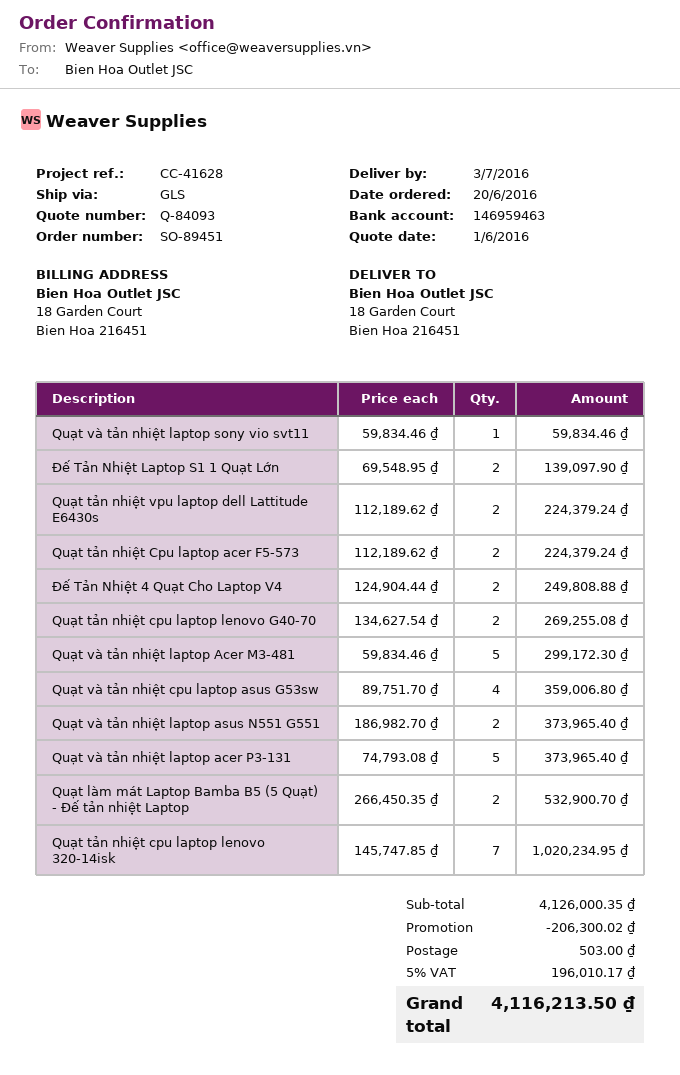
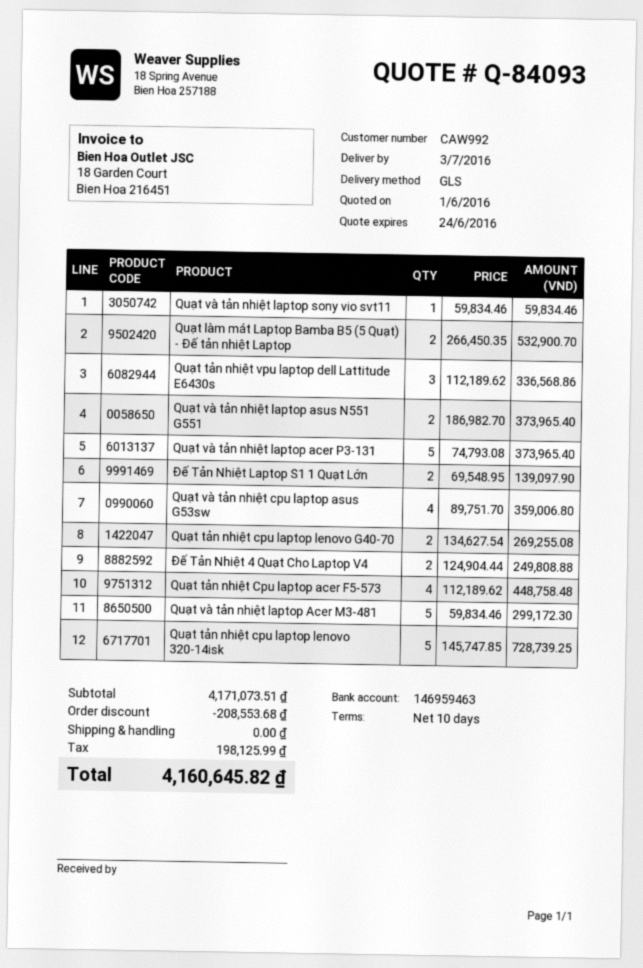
Quạt tản nhiệt vpu laptop dell Lattitude E6430s: 2 x 112189.62 = 224379.24 -> 3 x 112189.62 = 336568.86
Quạt tản nhiệt Cpu laptop acer F5-573: 2 x 112189.62 = 224379.24 -> 4 x 112189.62 = 448758.48
Quạt tản nhiệt cpu laptop lenovo 320-14isk: 7 x 145747.85 = 1020234.95 -> 5 x 145747.85 = 728739.25
subtotal: 4126000.35 -> 4171073.51
discount: 206300.02 -> 208553.68
shipping: 503.00 -> 0.00
tax: 196010.17 -> 198125.99
total: 4116213.50 -> 4160645.82

